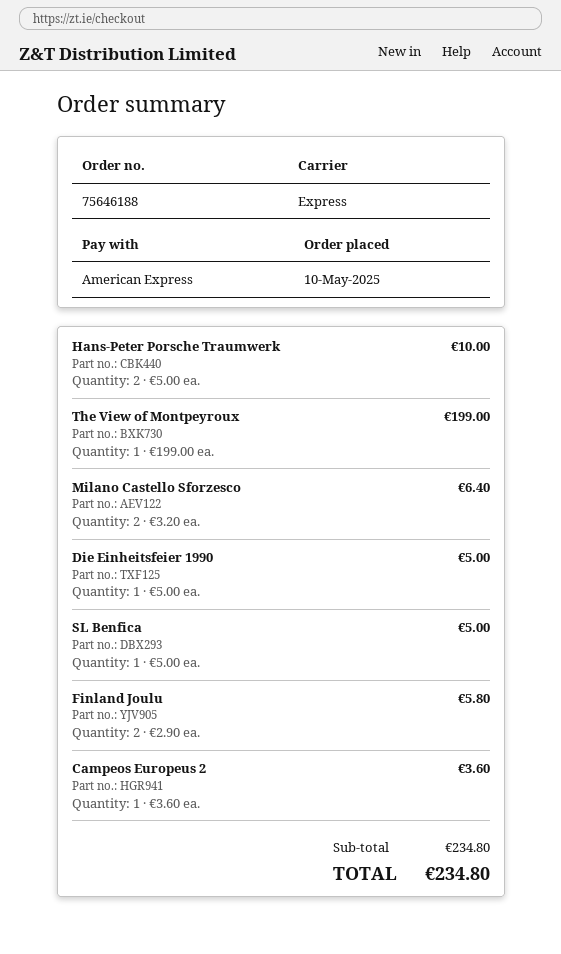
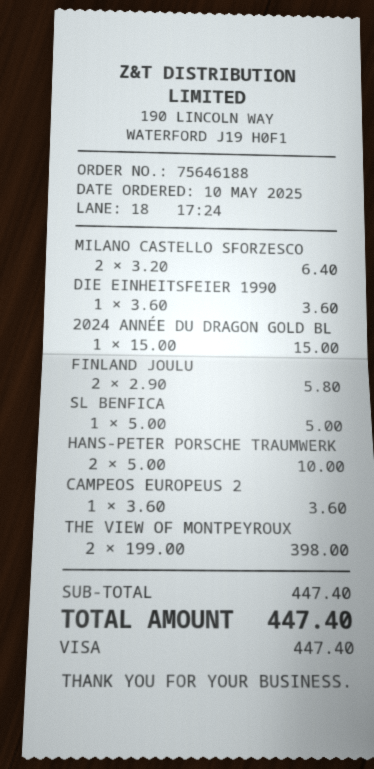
payment method: American Express -> Visa
The View of Montpeyroux: 1 x 199.00 = 199.00 -> 2 x 199.00 = 398.00
Die Einheitsfeier 1990: 1 x 5.00 = 5.00 -> 1 x 3.60 = 3.60
2024 ANNÉE DU DRAGON GOLD BL: none -> 1 x 15.00 = 15.00
subtotal: 234.80 -> 447.40
total: 234.80 -> 447.40

